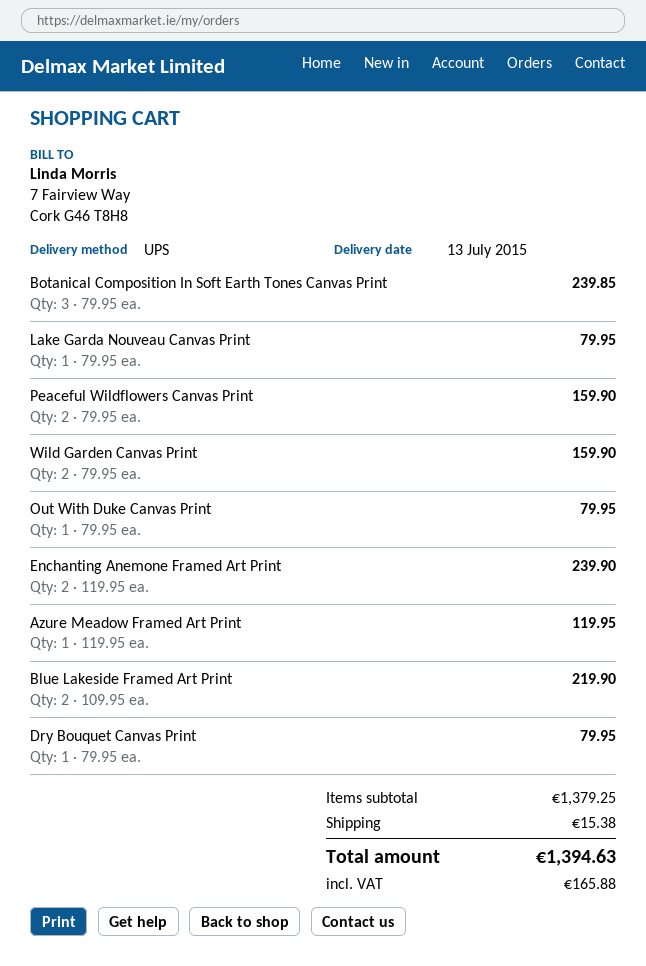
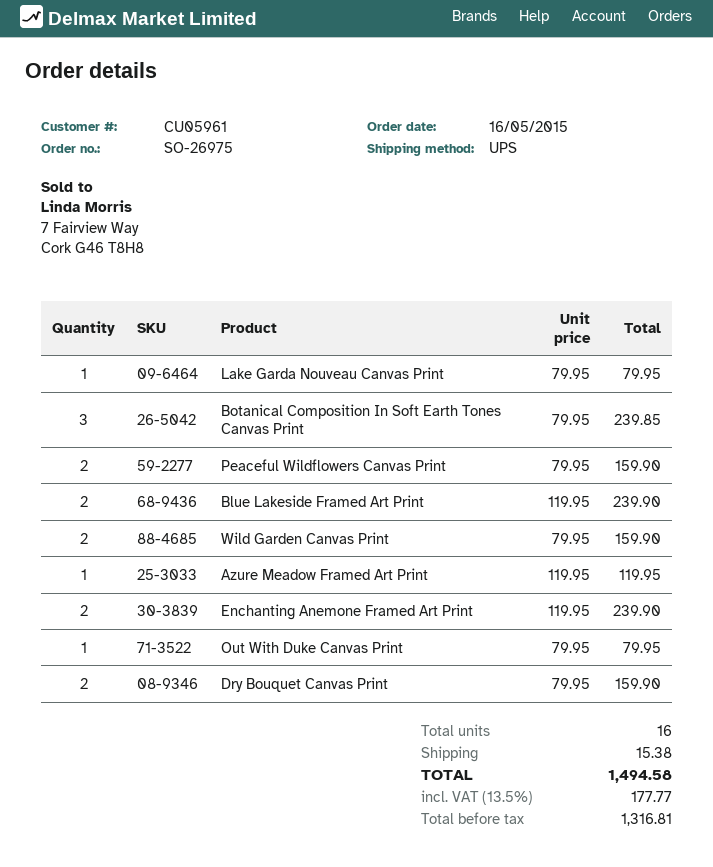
Blue Lakeside Framed Art Print: 2 x 109.95 = 219.90 -> 2 x 119.95 = 239.90
Dry Bouquet Canvas Print: 1 x 79.95 = 79.95 -> 2 x 79.95 = 159.90
tax: 165.88 -> 177.77
total: 1394.63 -> 1494.58

